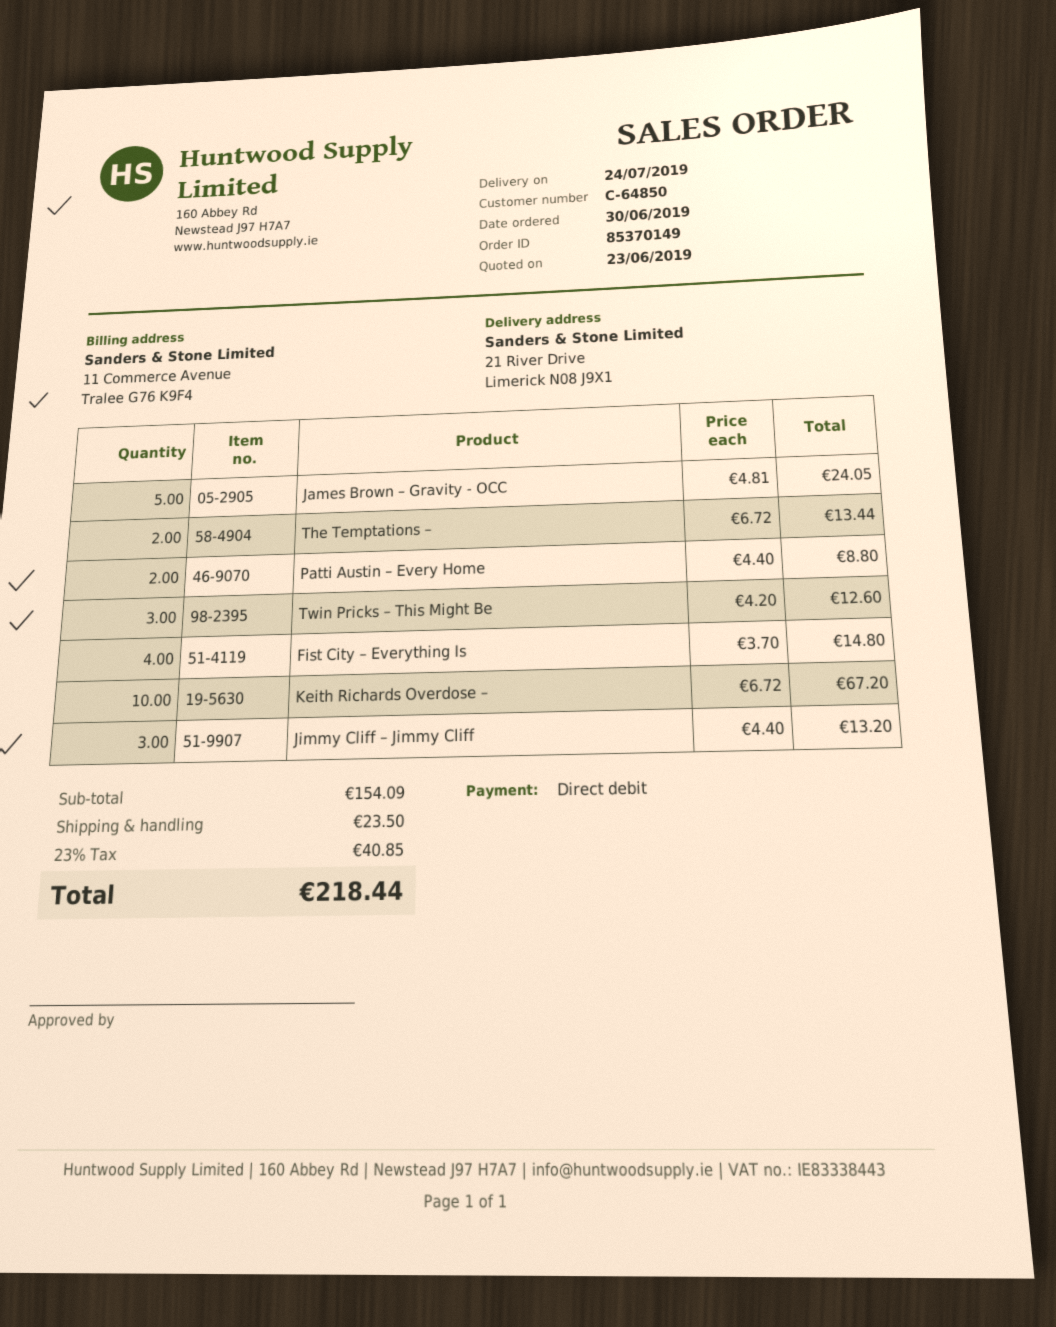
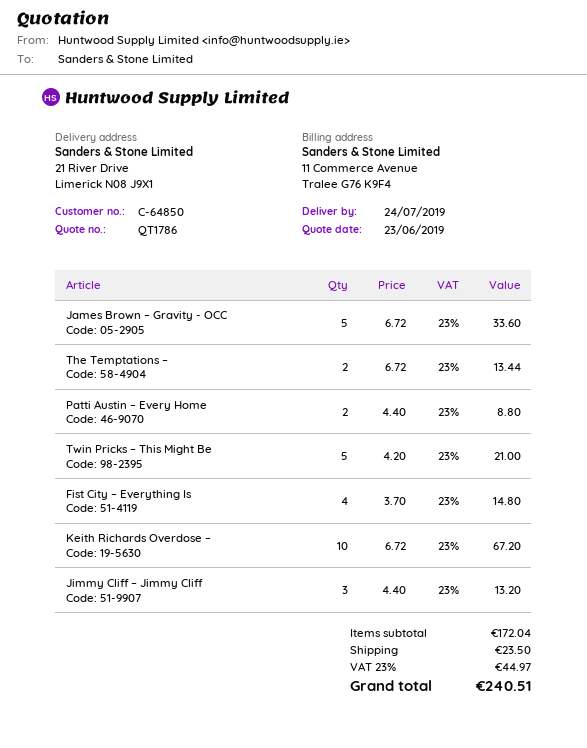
James Brown – Gravity - OCC: 5 x 4.81 = 24.05 -> 5 x 6.72 = 33.60
Twin Pricks – This Might Be: 3 x 4.20 = 12.60 -> 5 x 4.20 = 21.00
subtotal: 154.09 -> 172.04
tax: 23% = 40.85 -> 23% = 44.97
total: 218.44 -> 240.51

